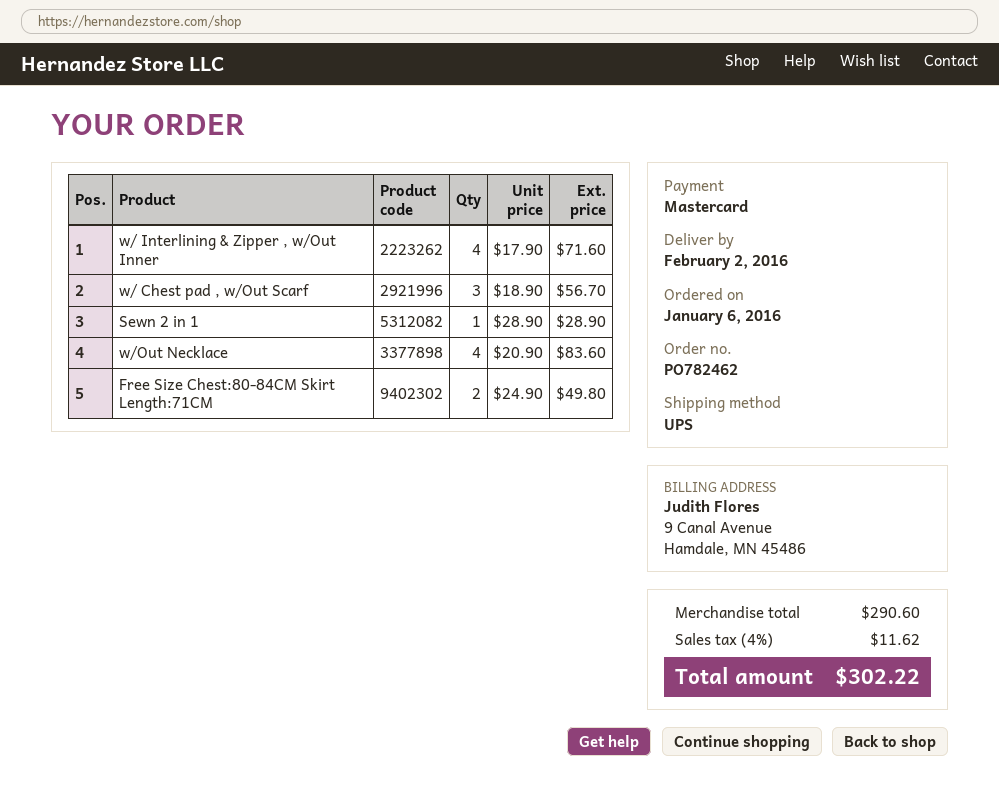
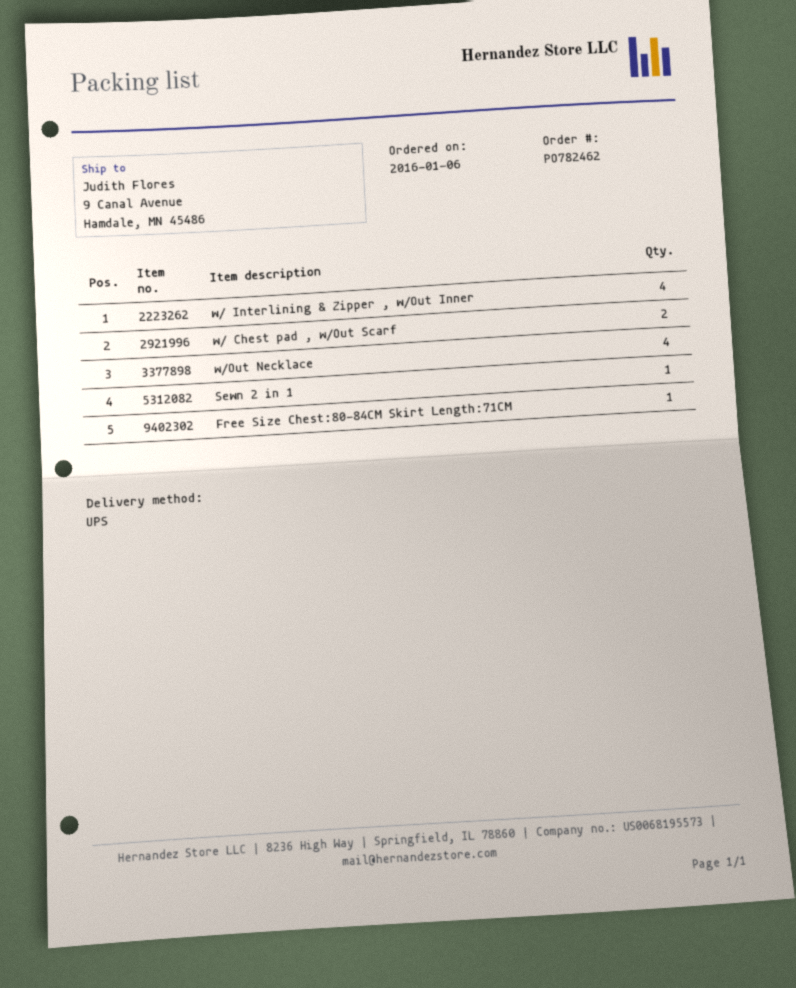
w/ Chest pad , w/Out Scarf: 3 -> 2
Free Size Chest:80-84CM Skirt Length:71CM: 2 -> 1

